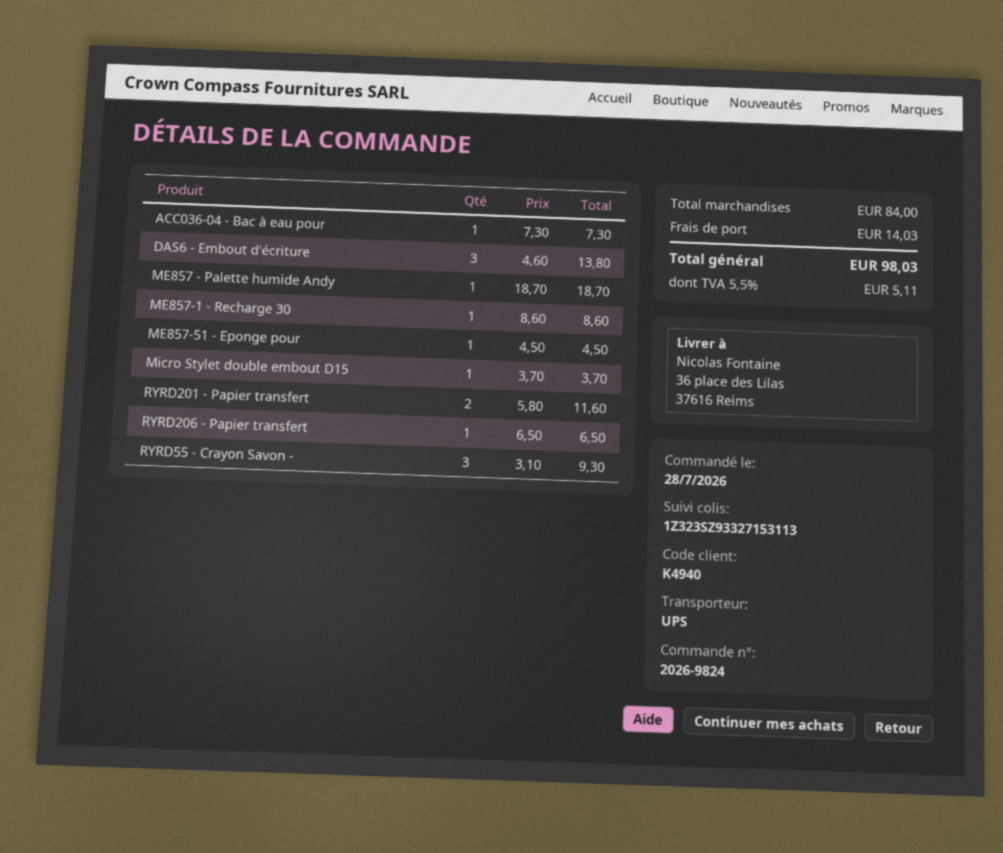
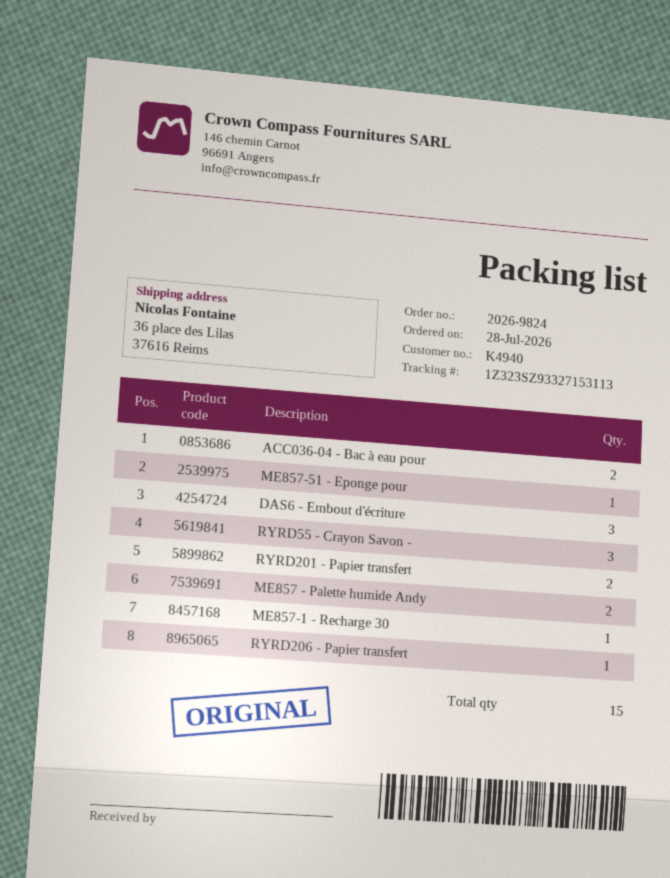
ACC036-04 - Bac à eau pour: 1 -> 2
ME857 - Palette humide Andy: 1 -> 2
Micro Stylet double embout D15: 1 -> none

